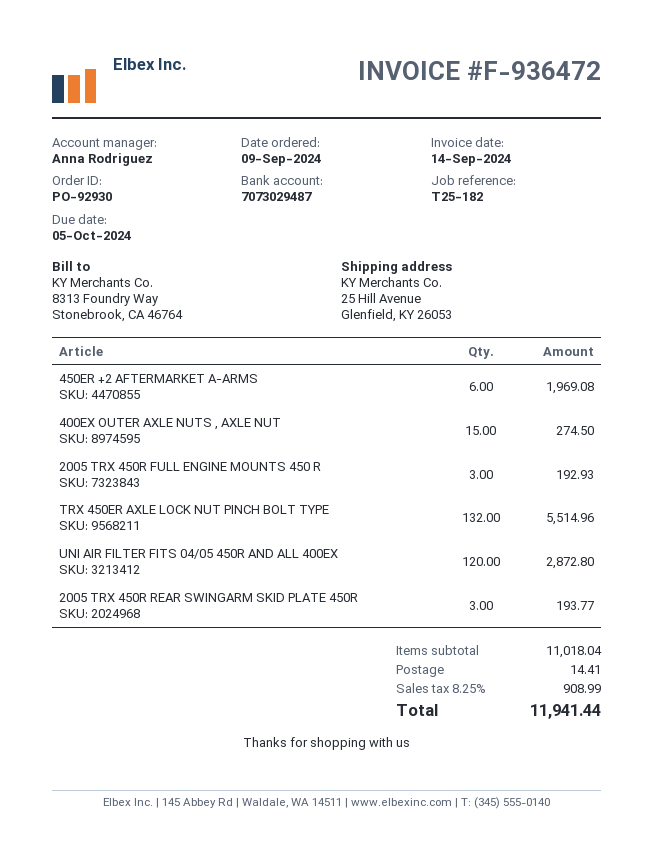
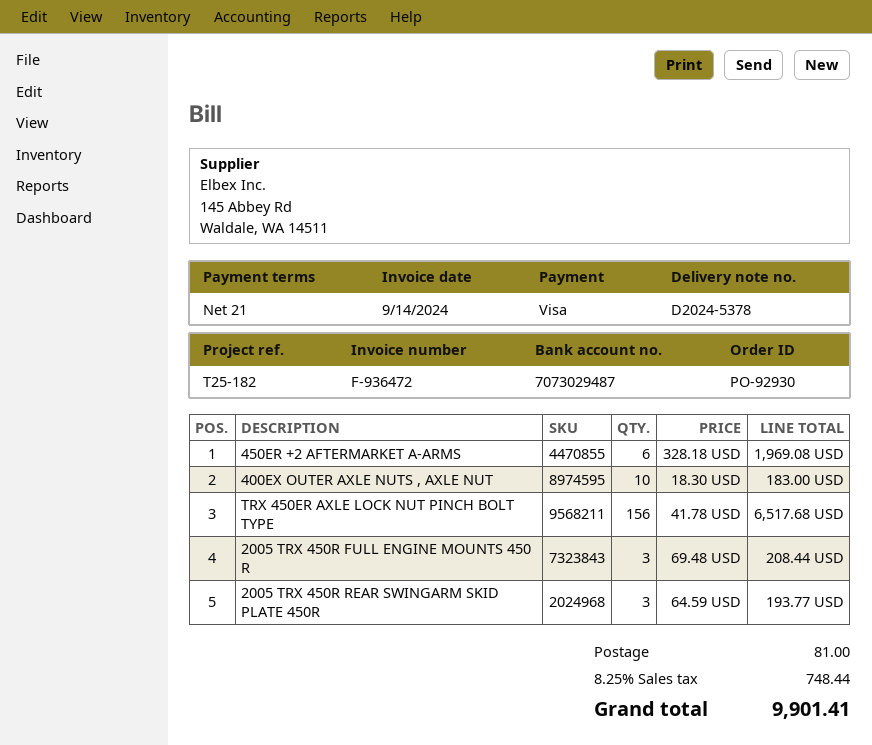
400EX OUTER AXLE NUTS , AXLE NUT: 15 for 274.50 -> 10 for 183.00
2005 TRX 450R FULL ENGINE MOUNTS 450 R: 3 for 192.93 -> 3 for 208.44
TRX 450ER AXLE LOCK NUT PINCH BOLT TYPE: 132 for 5514.96 -> 156 for 6517.68
UNI AIR FILTER FITS 04/05 450R AND ALL 400EX: 120 for 2872.80 -> none
shipping: 14.41 -> 81.00
tax: 8.25% = 908.99 -> 8.25% = 748.44
total: 11941.44 -> 9901.41

